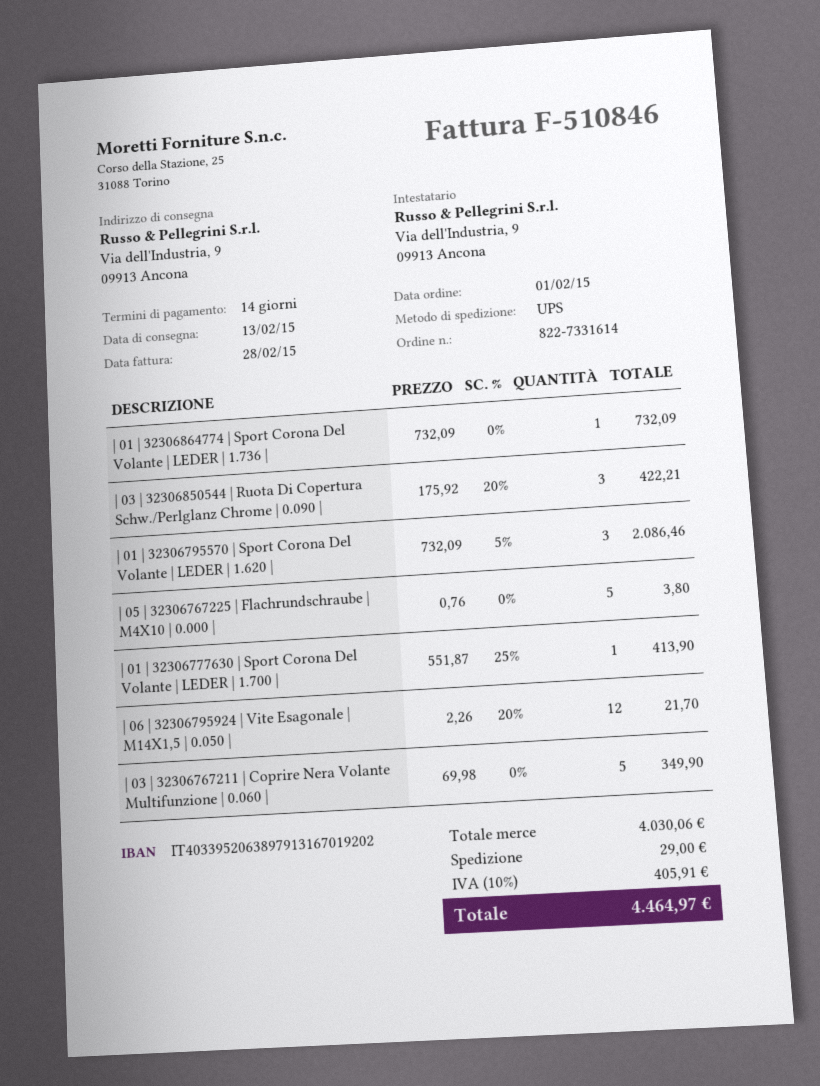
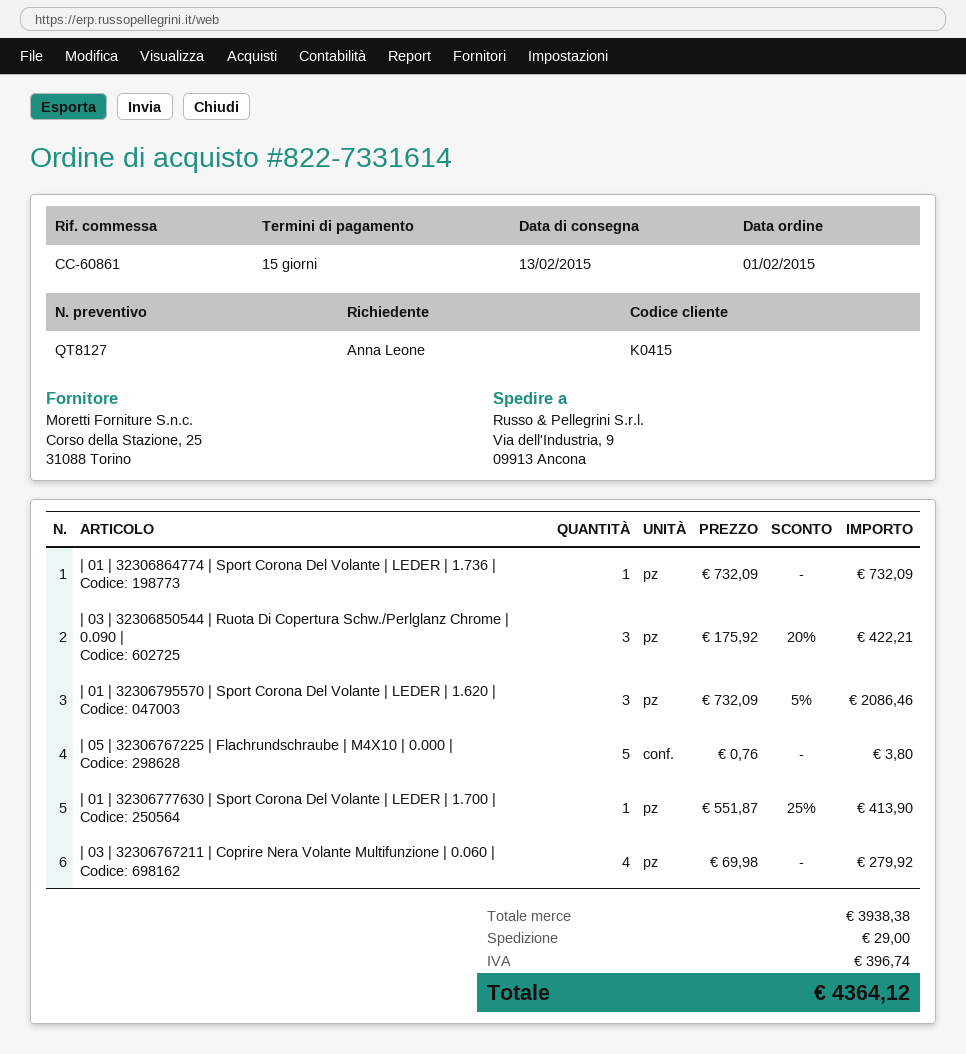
payment terms: 14 days -> 15 days
| 06 | 32306795924 | Vite Esagonale | M14X1,5 | 0.050 |: 12 x 2.26 - 20% = 21.70 -> none
| 03 | 32306767211 | Coprire Nera Volante Multifunzione | 0.060 |: 5 x 69.98 = 349.90 -> 4 x 69.98 = 279.92
subtotal: 4030.06 -> 3938.38
tax: 405.91 -> 396.74
total: 4464.97 -> 4364.12

